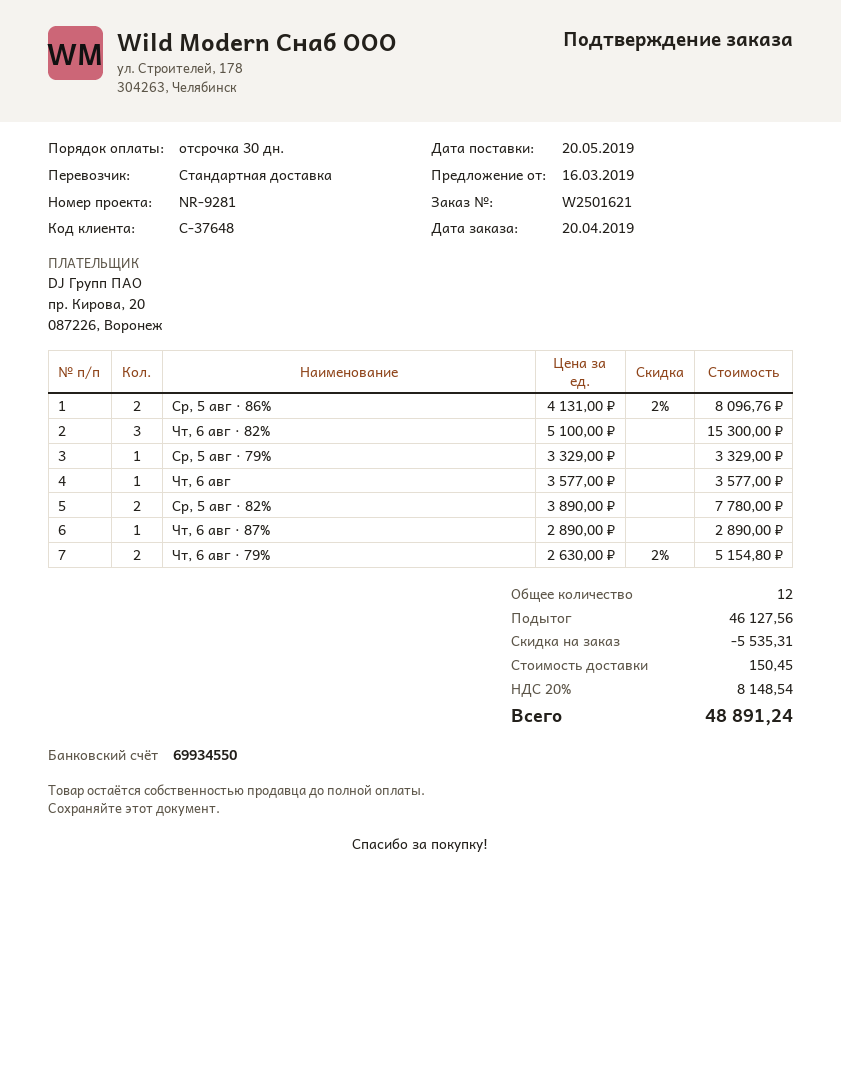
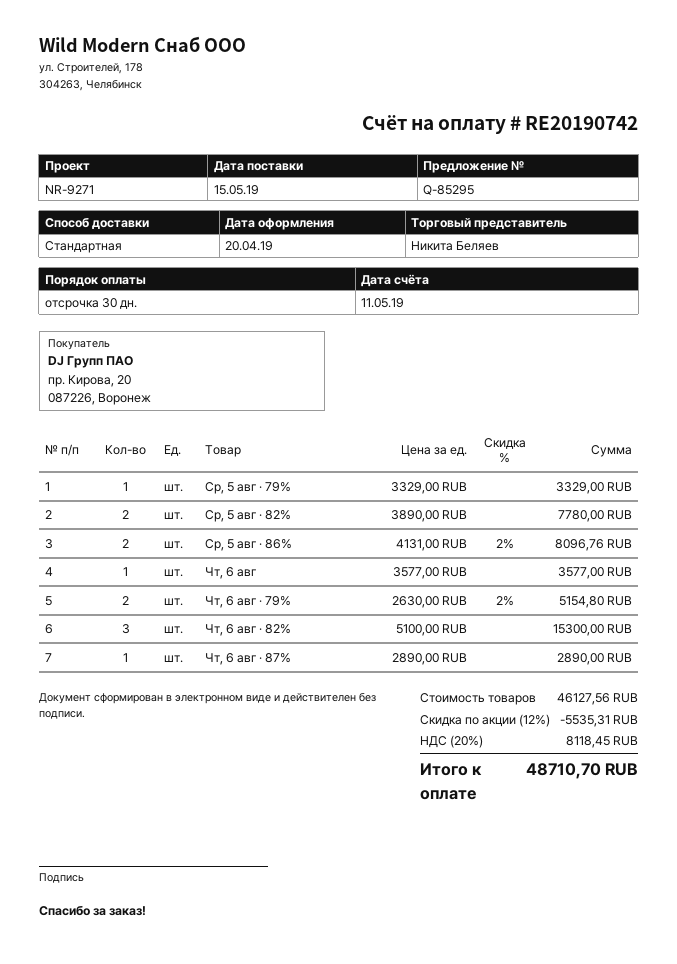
delivery date: 2019-05-20 -> 2019-05-15
reference: NR-9281 -> NR-9271
shipping: 150.45 -> none
tax: 20% = 8148.54 -> 20% = 8118.45
total: 48891.24 -> 48710.70

